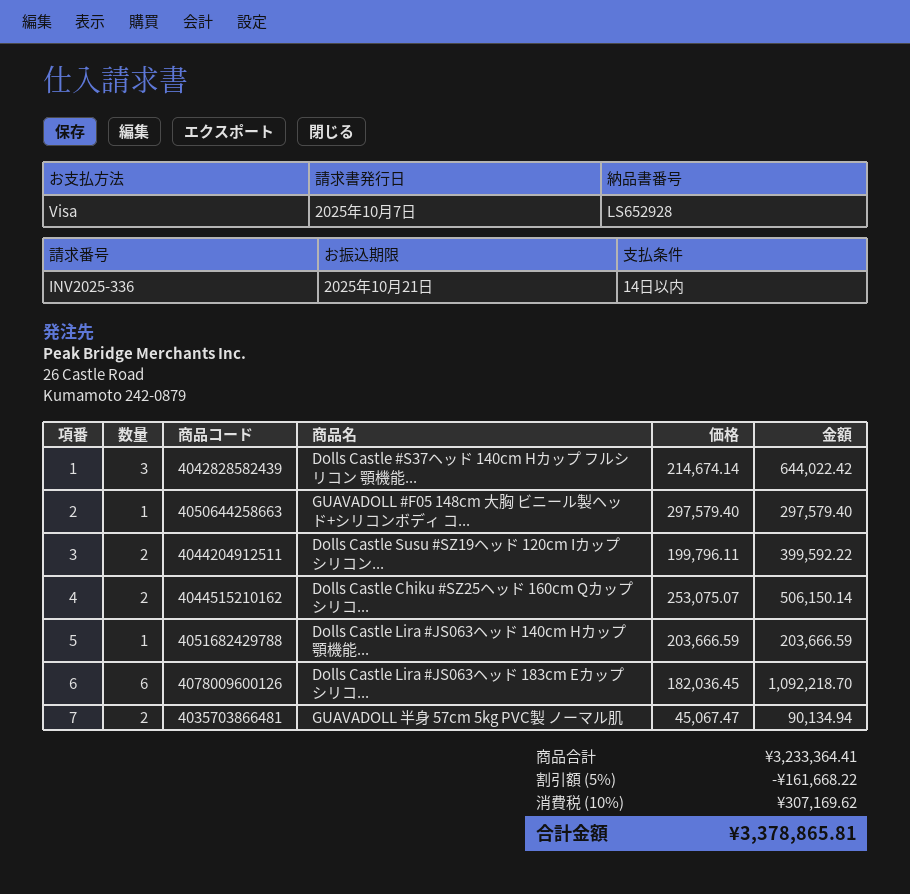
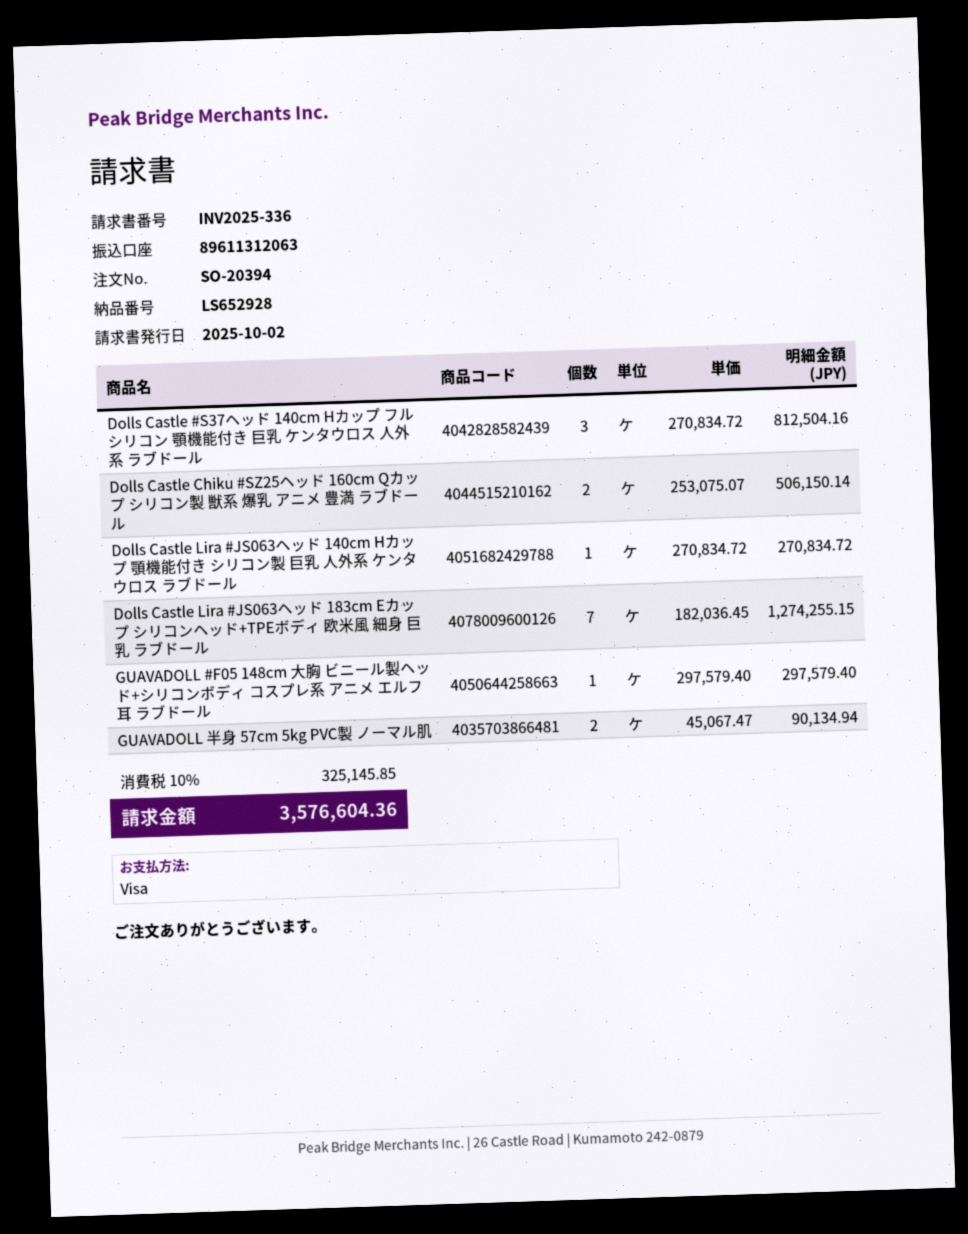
invoice date: 2025-10-07 -> 2025-10-02
Dolls Castle #S37ヘッド 140cm Hカップ フルシリコン 顎機能...: 3 x 214674.14 = 644022.42 -> 3 x 270834.72 = 812504.16
Dolls Castle Susu #SZ19ヘッド 120cm Iカップ シリコン...: 2 x 199796.11 = 399592.22 -> none
Dolls Castle Lira #JS063ヘッド 140cm Hカップ 顎機能...: 1 x 203666.59 = 203666.59 -> 1 x 270834.72 = 270834.72
Dolls Castle Lira #JS063ヘッド 183cm Eカップ シリコ...: 6 x 182036.45 = 1092218.70 -> 7 x 182036.45 = 1274255.15
discount: 5% = 161668.22 -> none
tax: 10% = 307169.62 -> 10% = 325145.85
total: 3378865.81 -> 3576604.36

